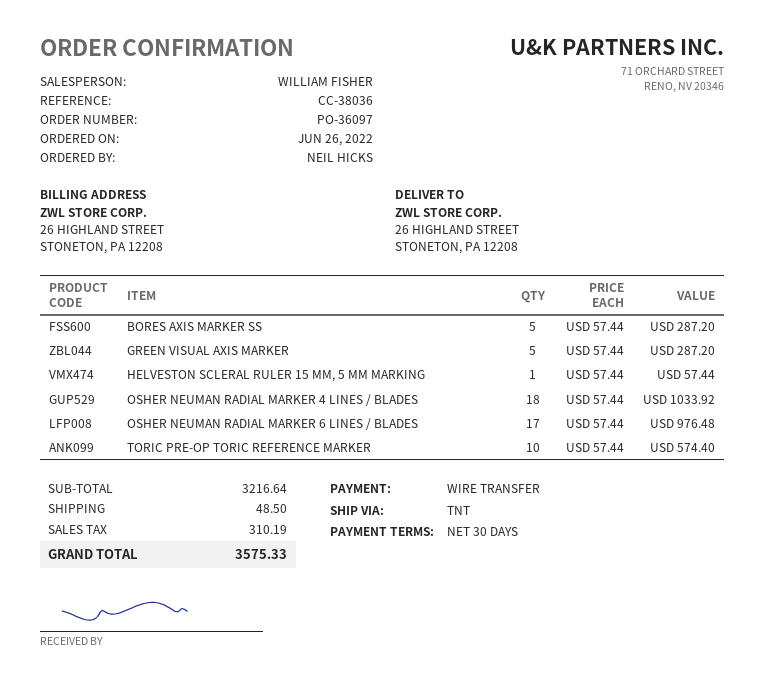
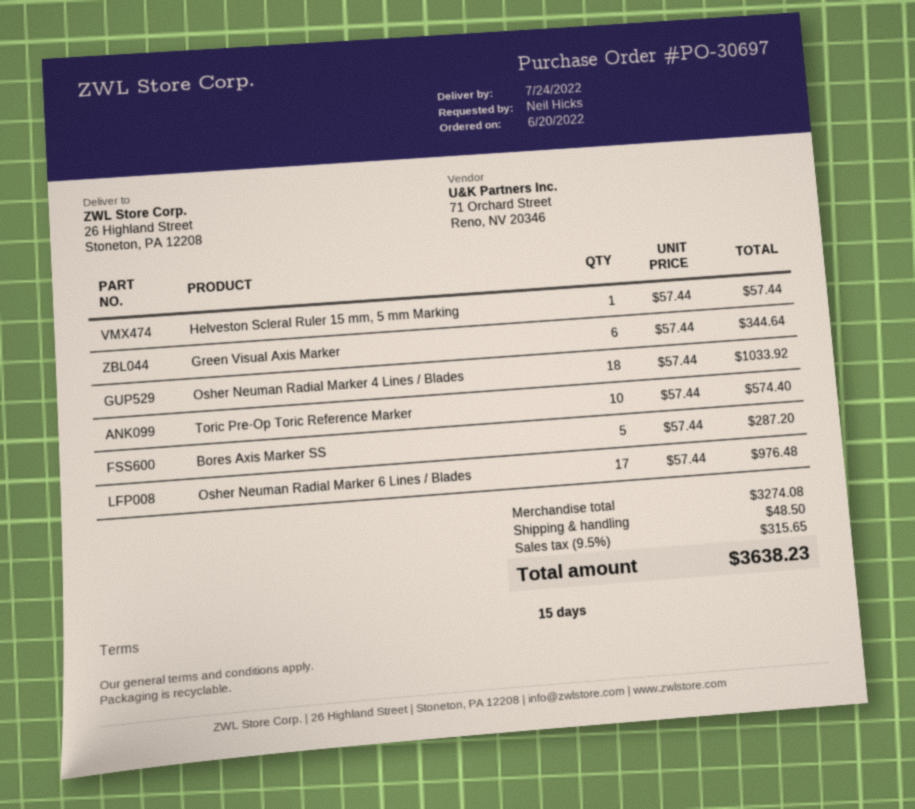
order number: PO-36097 -> PO-30697
order date: 2022-06-26 -> 2022-06-20
payment terms: 30 days -> 15 days
GREEN VISUAL AXIS MARKER: 5 x 57.44 = 287.20 -> 6 x 57.44 = 344.64
subtotal: 3216.64 -> 3274.08
tax: 310.19 -> 315.65
total: 3575.33 -> 3638.23

